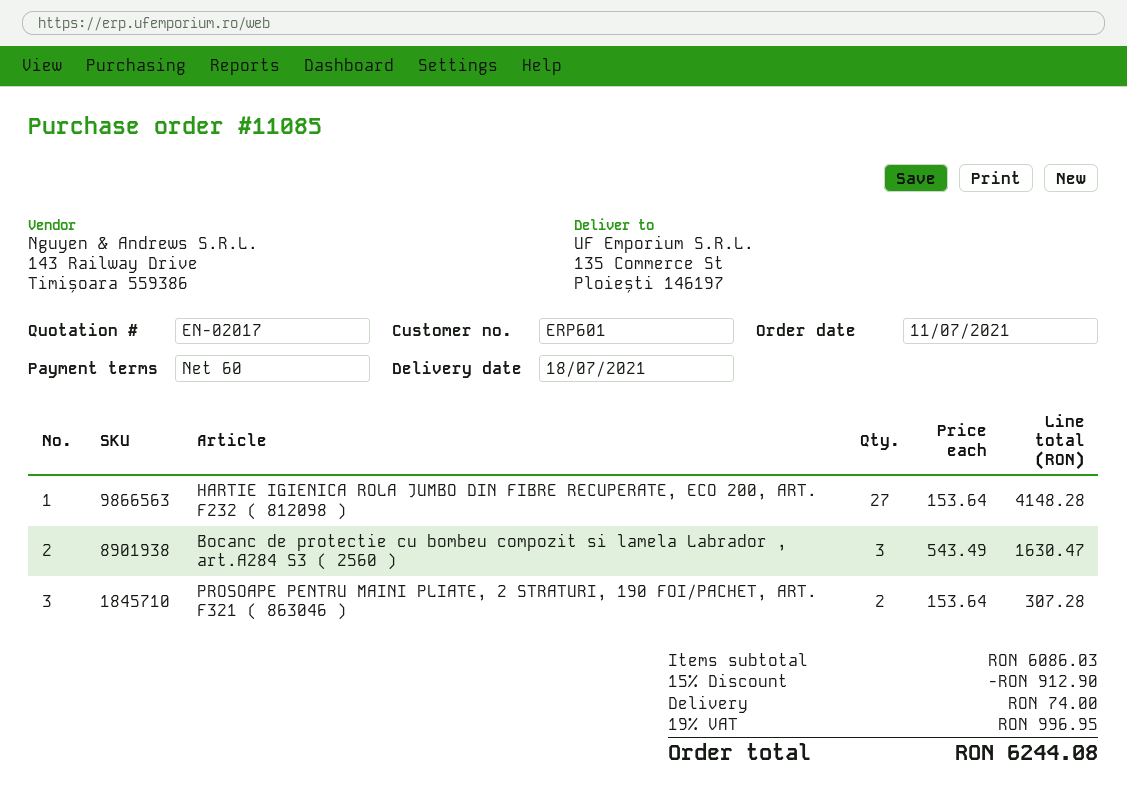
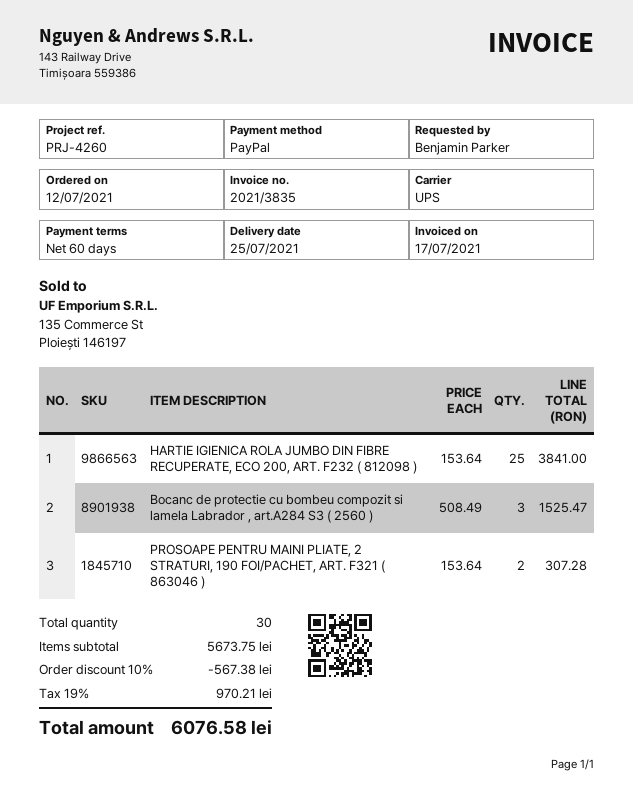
order date: 2021-07-11 -> 2021-07-12
delivery date: 2021-07-18 -> 2021-07-25
HARTIE IGIENICA ROLA JUMBO DIN FIBRE RECUPERATE, ECO 200, ART. F232 ( 812098 ): 27 x 153.64 = 4148.28 -> 25 x 153.64 = 3841.00
Bocanc de protectie cu bombeu compozit si lamela Labrador , art.A284 S3 ( 2560 ): 3 x 543.49 = 1630.47 -> 3 x 508.49 = 1525.47
subtotal: 6086.03 -> 5673.75
discount: 15% = 912.90 -> 10% = 567.38
shipping: 74.00 -> none
tax: 19% = 996.95 -> 19% = 970.21
total: 6244.08 -> 6076.58

